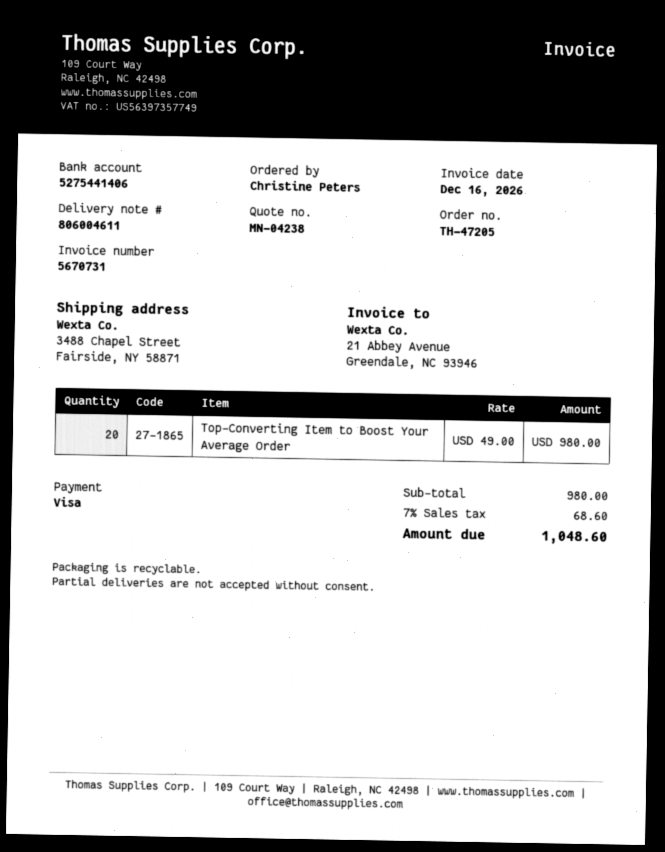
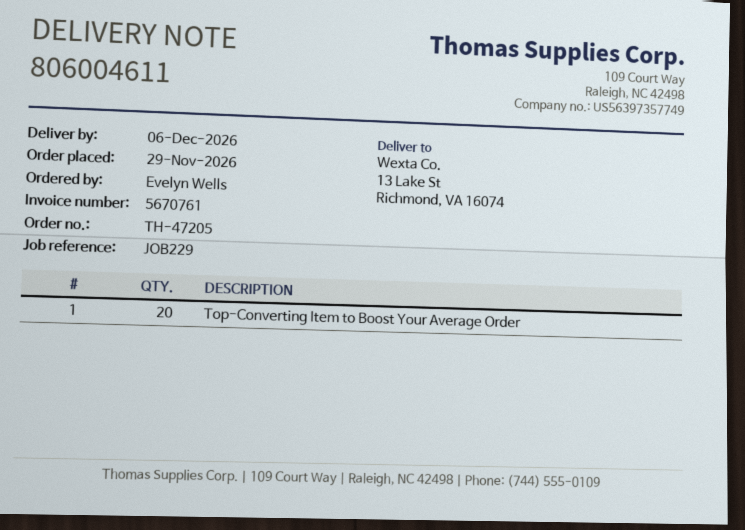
invoice number: 5670731 -> 5670761
ordered by: Christine Peters -> Evelyn Wells
ship to: 3488 Chapel Street, Fairside, NY 58871 -> 13 Lake St, Richmond, VA 16074

